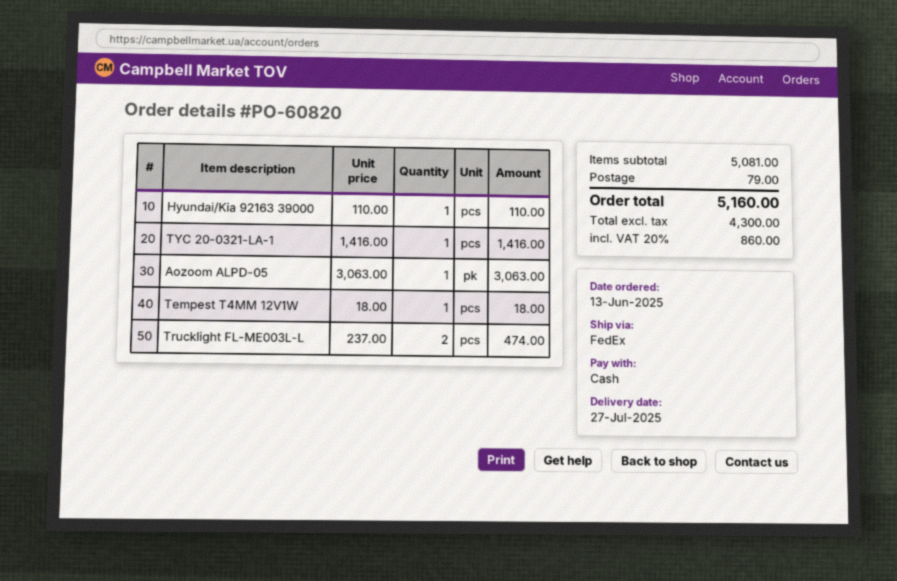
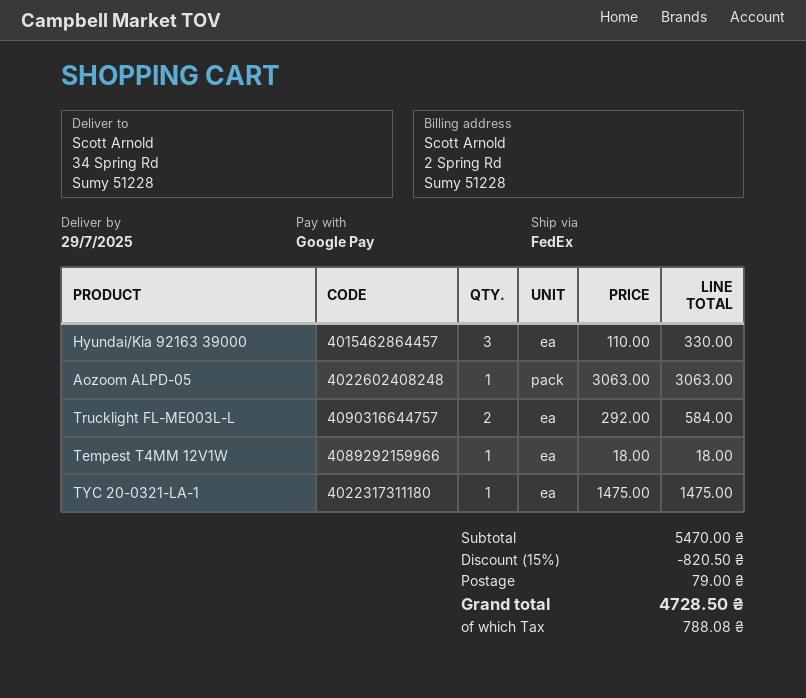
delivery date: 2025-07-27 -> 2025-07-29
payment method: cash -> Google Pay
Hyundai/Kia 92163 39000: 1 x 110.00 = 110.00 -> 3 x 110.00 = 330.00
TYC 20-0321-LA-1: 1 x 1416.00 = 1416.00 -> 1 x 1475.00 = 1475.00
Trucklight FL-ME003L-L: 2 x 237.00 = 474.00 -> 2 x 292.00 = 584.00
subtotal: 5081.00 -> 5470.00
discount: none -> 15% = 820.50
tax: 860.00 -> 788.08
total: 5160.00 -> 4728.50

